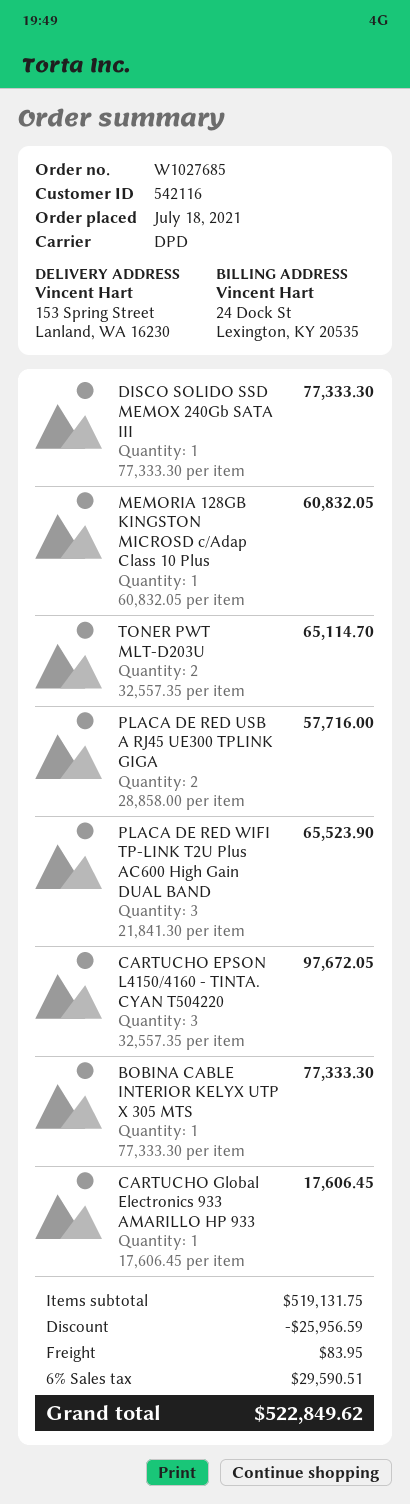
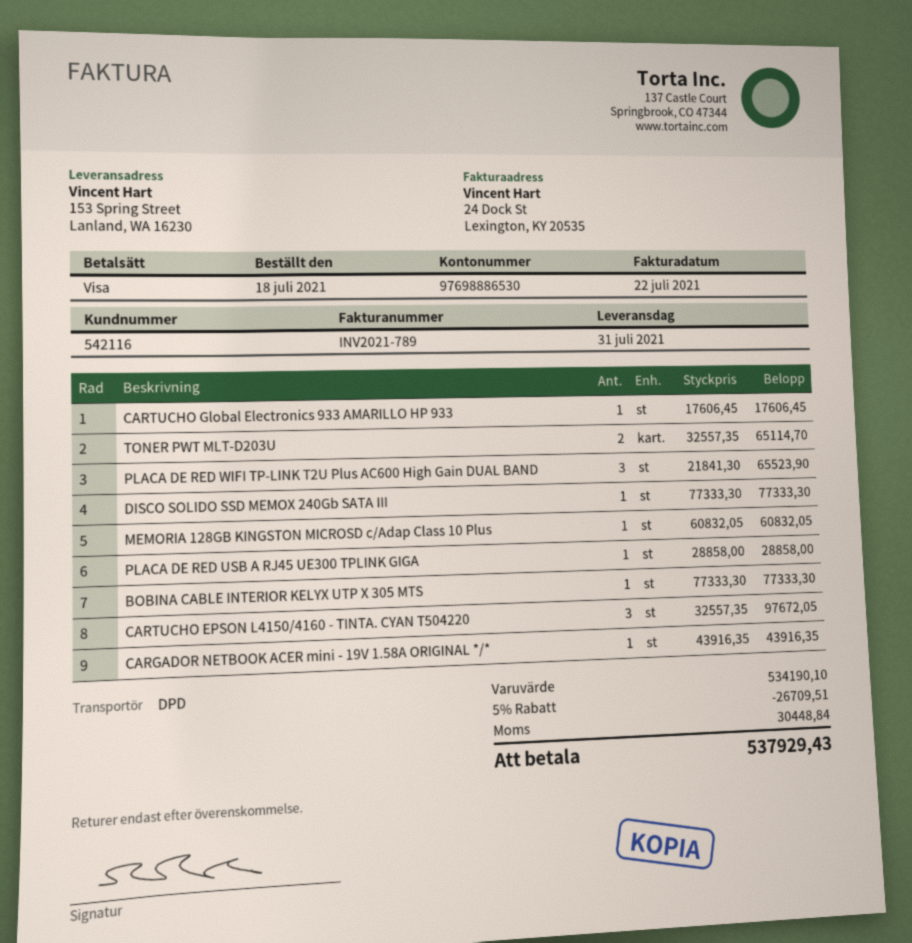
PLACA DE RED USB A RJ45 UE300 TPLINK GIGA: 2 x 28858.00 = 57716.00 -> 1 x 28858.00 = 28858.00
CARGADOR NETBOOK ACER mini - 19V 1.58A ORIGINAL */*: none -> 1 x 43916.35 = 43916.35
subtotal: 519131.75 -> 534190.10
discount: 25956.59 -> 26709.51
shipping: 83.95 -> none
tax: 29590.51 -> 30448.84
total: 522849.62 -> 537929.43

